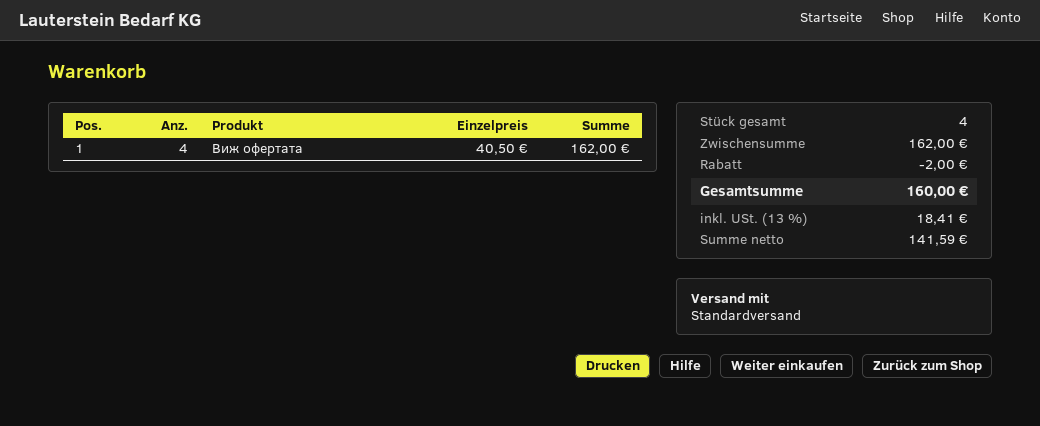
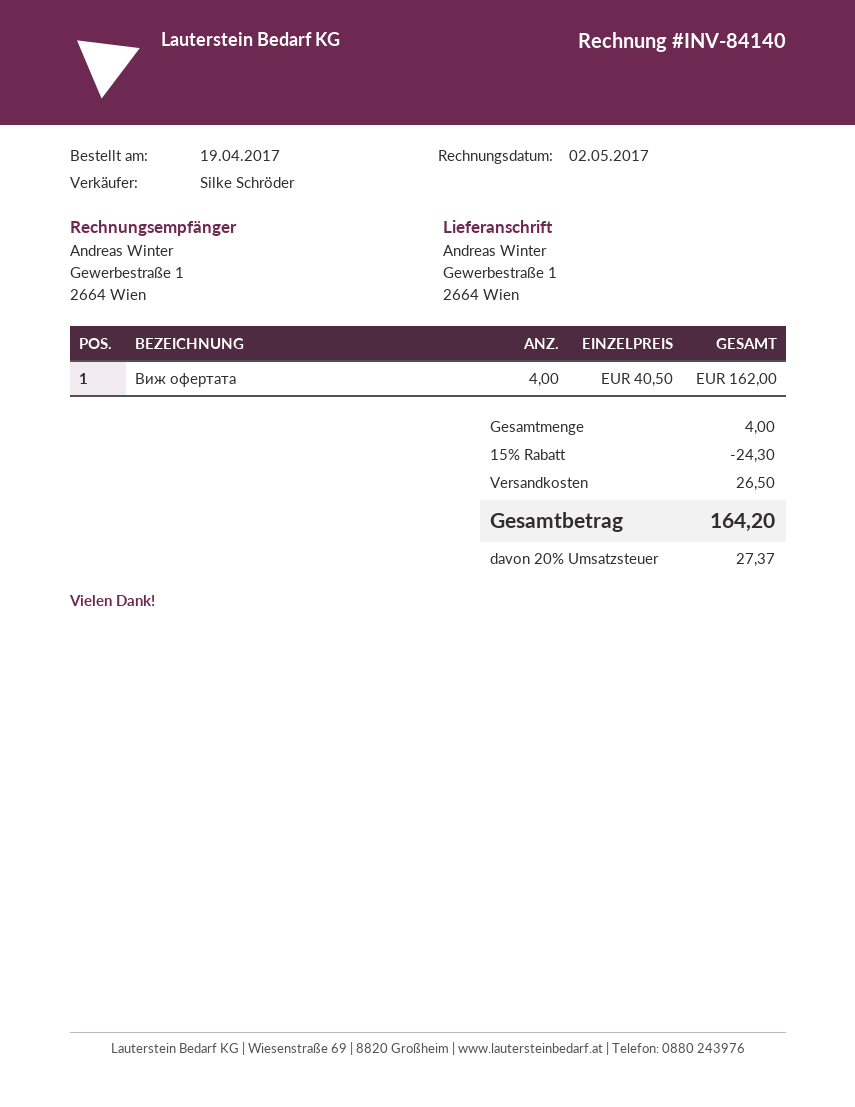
discount: 2.00 -> 24.30
shipping: none -> 26.50
tax: 13% = 18.41 -> 20% = 27.37
total: 160.00 -> 164.20

